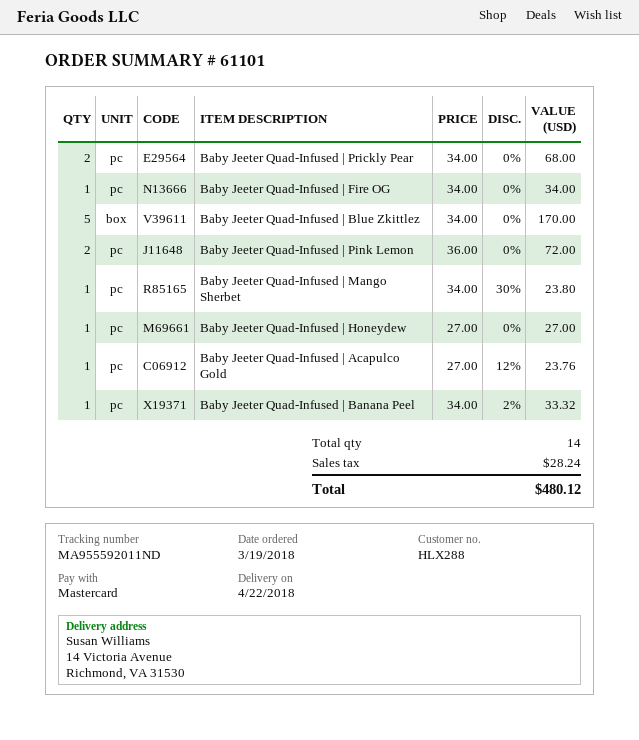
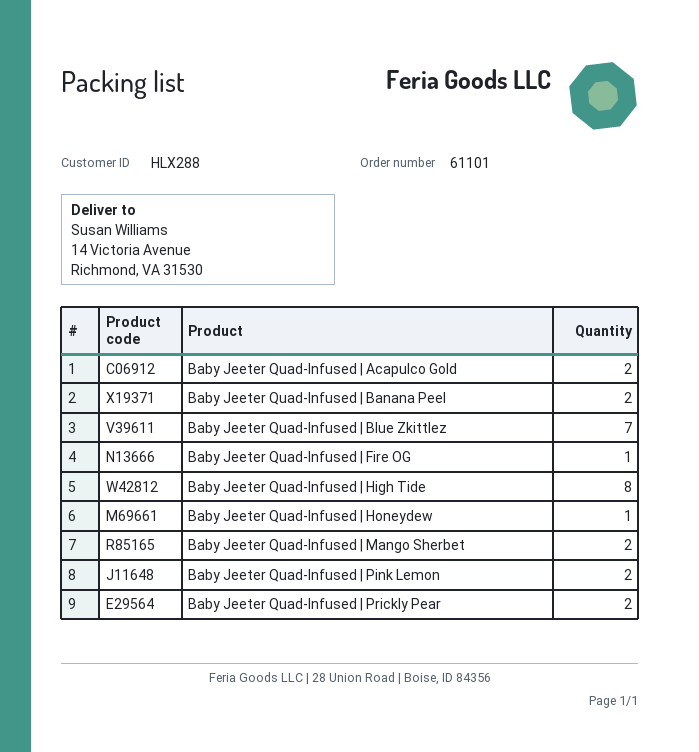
Baby Jeeter Quad-Infused | Blue Zkittlez: 5 -> 7
Baby Jeeter Quad-Infused | Mango Sherbet: 1 -> 2
Baby Jeeter Quad-Infused | Acapulco Gold: 1 -> 2
Baby Jeeter Quad-Infused | Banana Peel: 1 -> 2
Baby Jeeter Quad-Infused | High Tide: none -> 8

